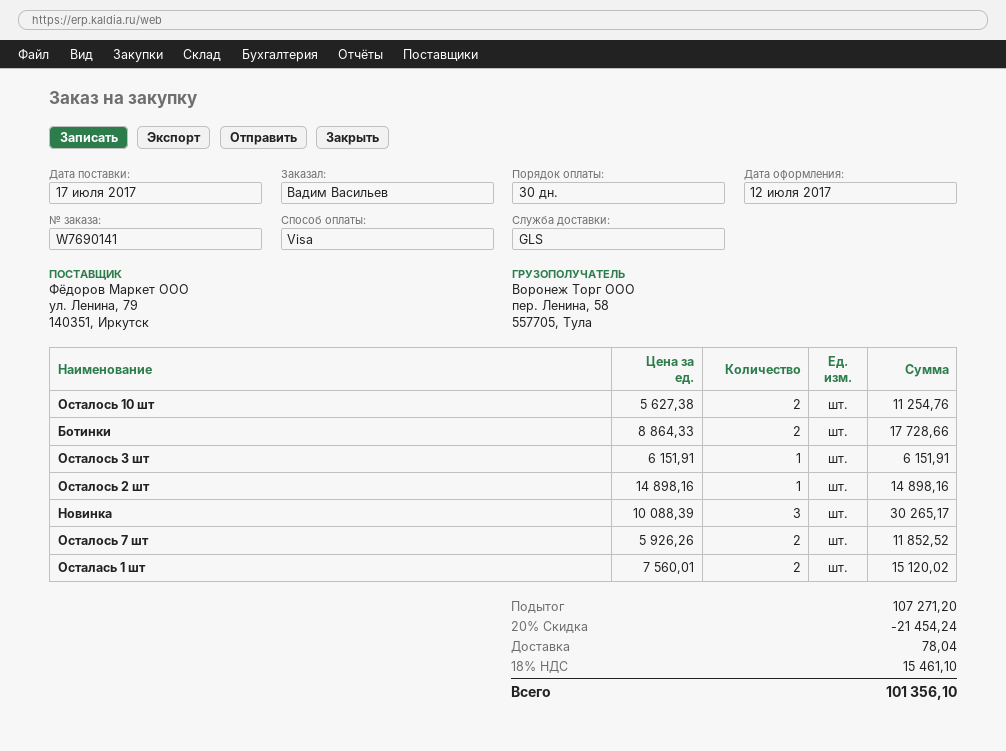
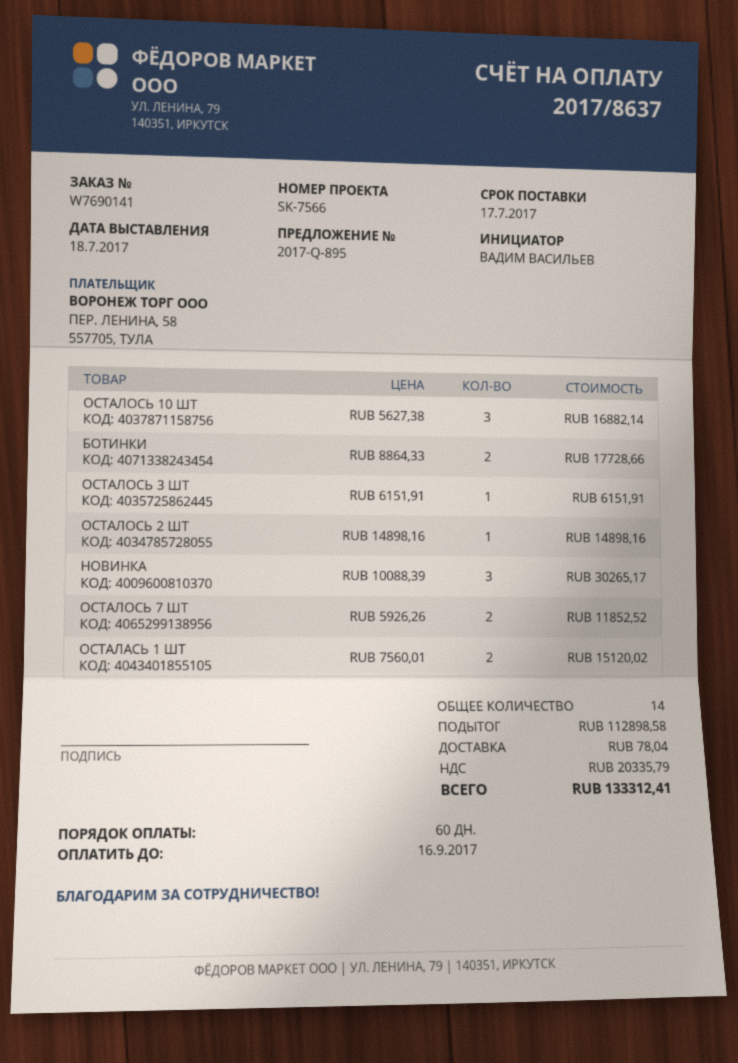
payment terms: 30 days -> 60 days
Осталось 10 шт: 2 x 5627.38 = 11254.76 -> 3 x 5627.38 = 16882.14
subtotal: 107271.20 -> 112898.58
discount: 20% = 21454.24 -> none
tax: 15461.10 -> 20335.79
total: 101356.10 -> 133312.41

